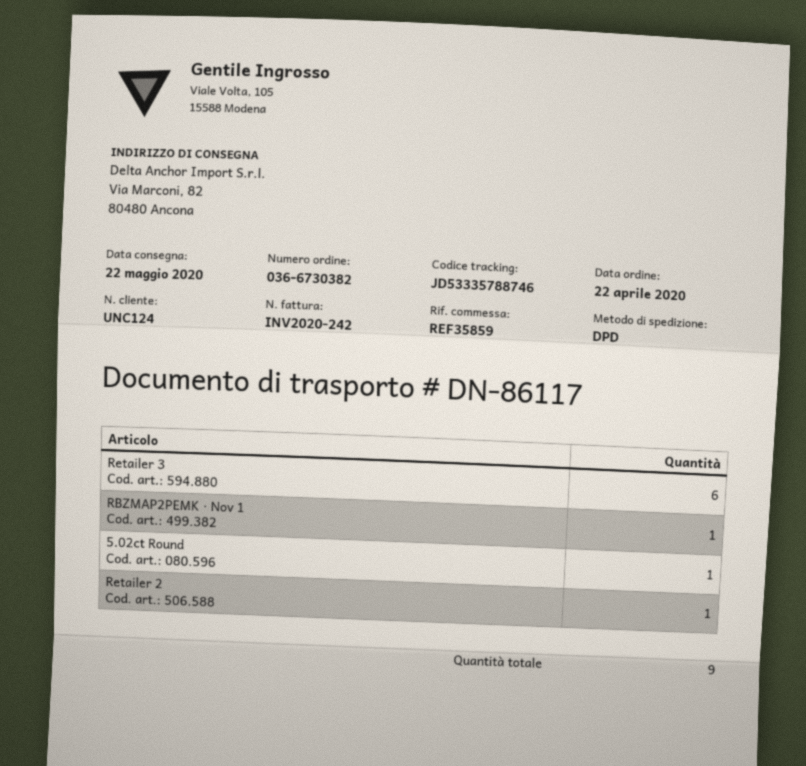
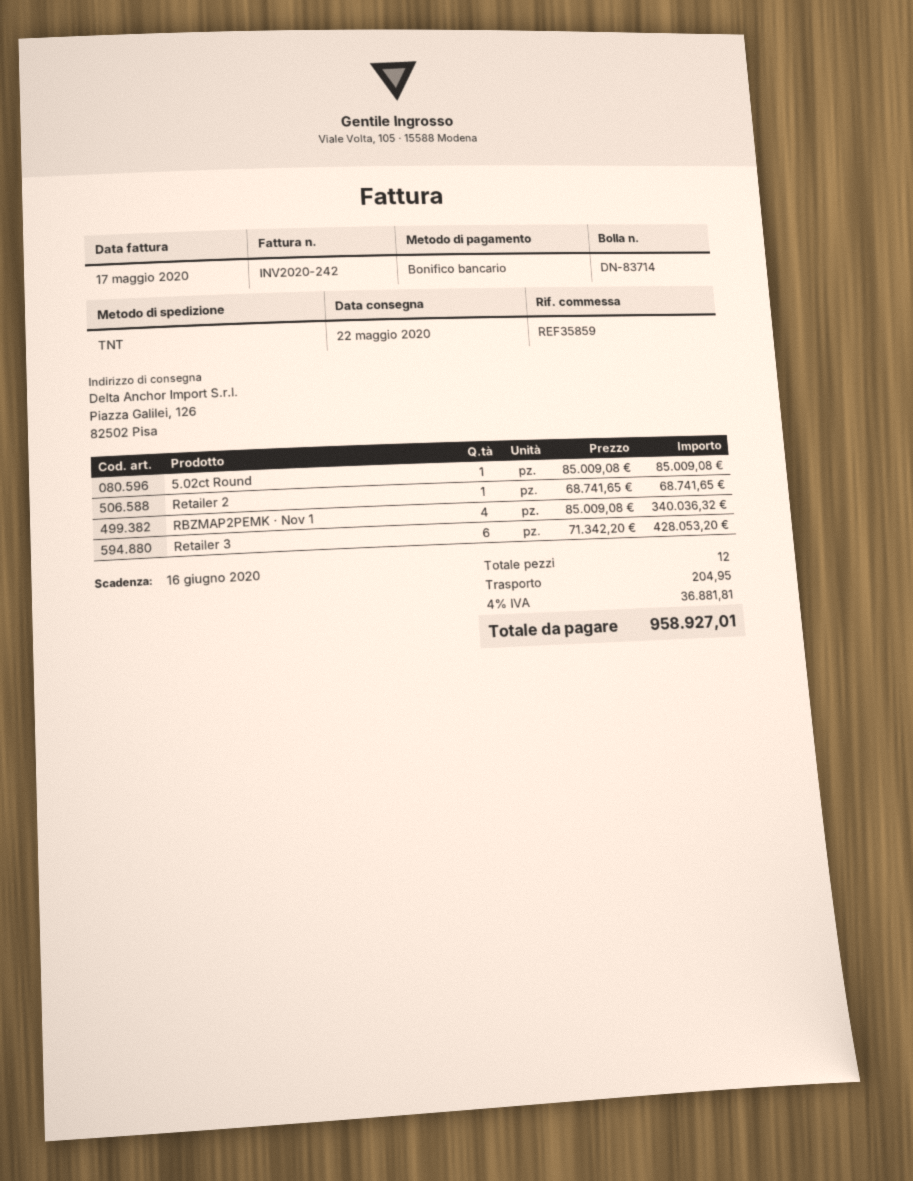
delivery note number: DN-86117 -> DN-83714
shipping method: DPD -> TNT
ship to: Via Marconi, 82, 80480 Ancona -> Piazza Galilei, 126, 82502 Pisa
RBZMAP2PEMK · Nov 1: 1 -> 4
total quantity: 9 -> 12

